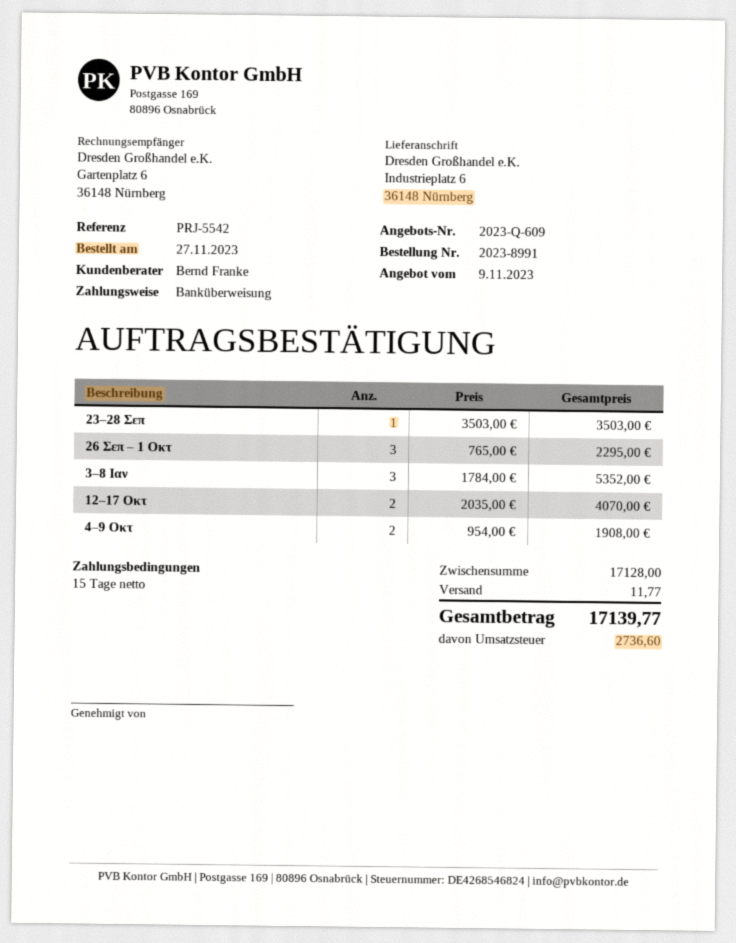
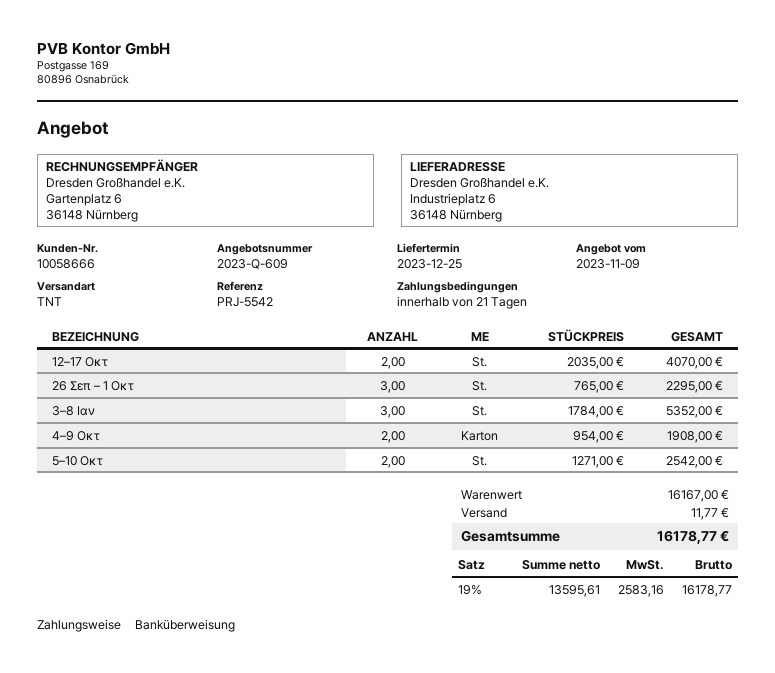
payment terms: 15 days -> 21 days
23–28 Σεπ: 1 x 3503.00 = 3503.00 -> none
5–10 Οκτ: none -> 2 x 1271.00 = 2542.00
subtotal: 17128.00 -> 16167.00
tax: 2736.60 -> 2583.16
total: 17139.77 -> 16178.77

